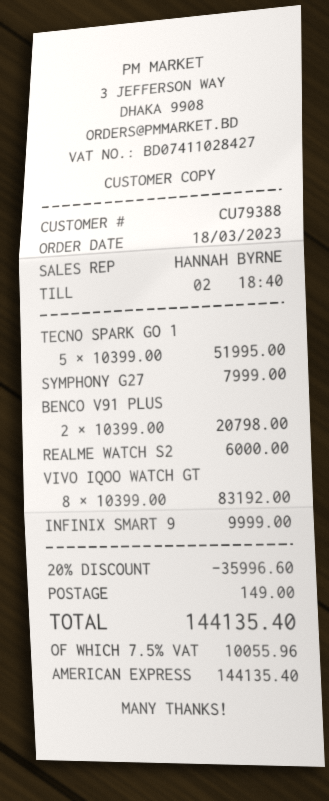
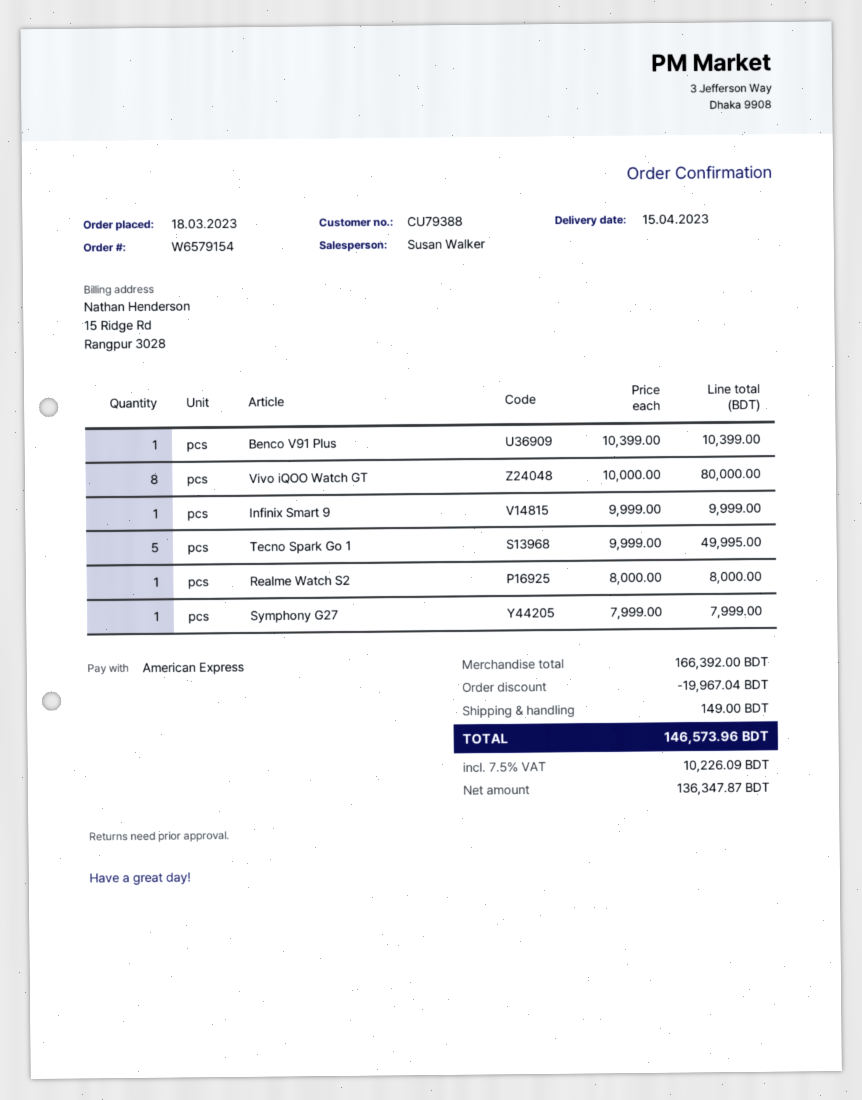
sales rep: HANNAH BYRNE -> Susan Walker
TECNO SPARK GO 1: 5 x 10399.00 = 51995.00 -> 5 x 9999.00 = 49995.00
BENCO V91 PLUS: 2 x 10399.00 = 20798.00 -> 1 x 10399.00 = 10399.00
REALME WATCH S2: 1 x 6000.00 = 6000.00 -> 1 x 8000.00 = 8000.00
VIVO IQOO WATCH GT: 8 x 10399.00 = 83192.00 -> 8 x 10000.00 = 80000.00
discount: 35996.60 -> 19967.04
tax: 7.5% = 10055.96 -> 7.5% = 10226.09
total: 144135.40 -> 146573.96

